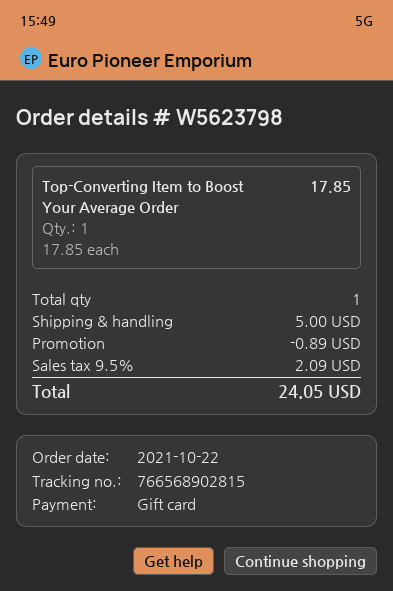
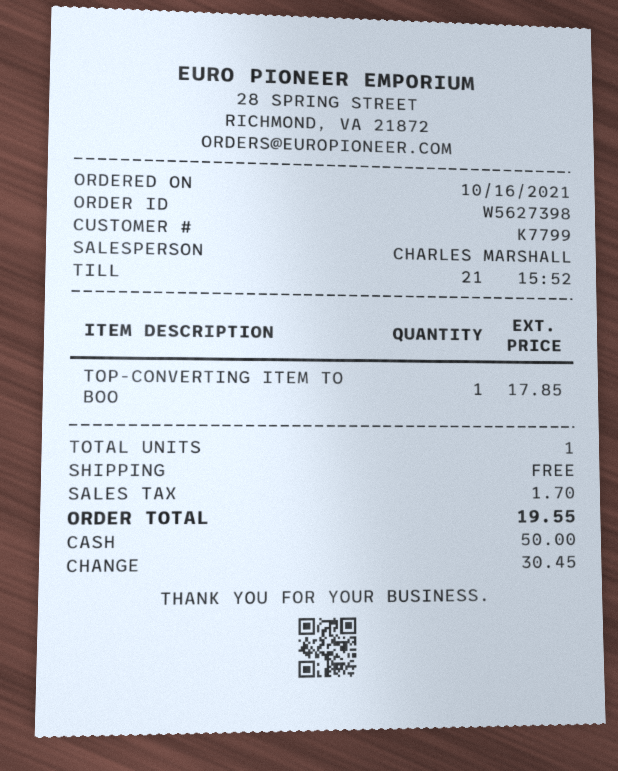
order number: W5623798 -> W5627398
order date: 2021-10-22 -> 2021-10-16
payment method: gift card -> cash
discount: 0.89 -> none
shipping: 5.00 -> 0.00
tax: 2.09 -> 1.70
total: 24.05 -> 19.55

